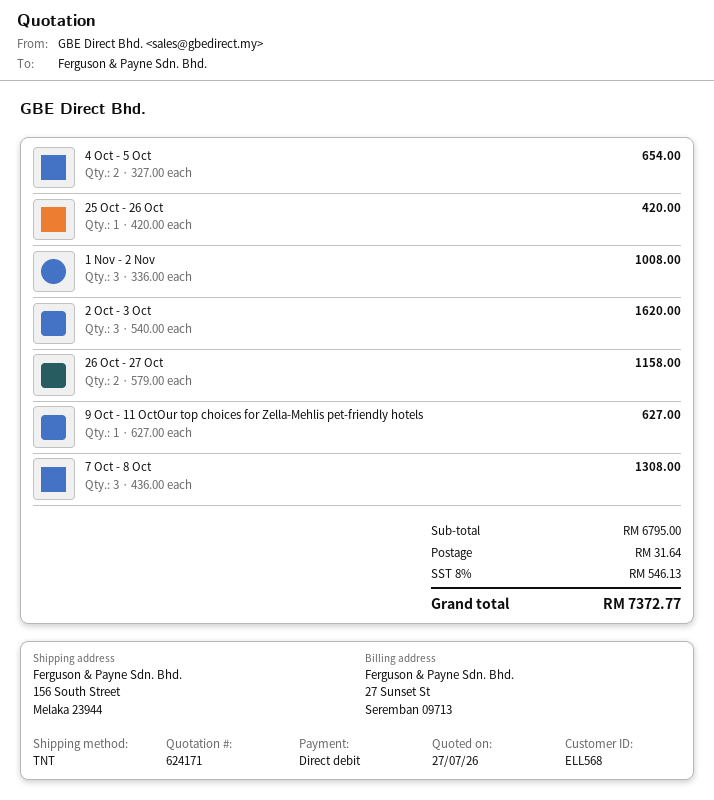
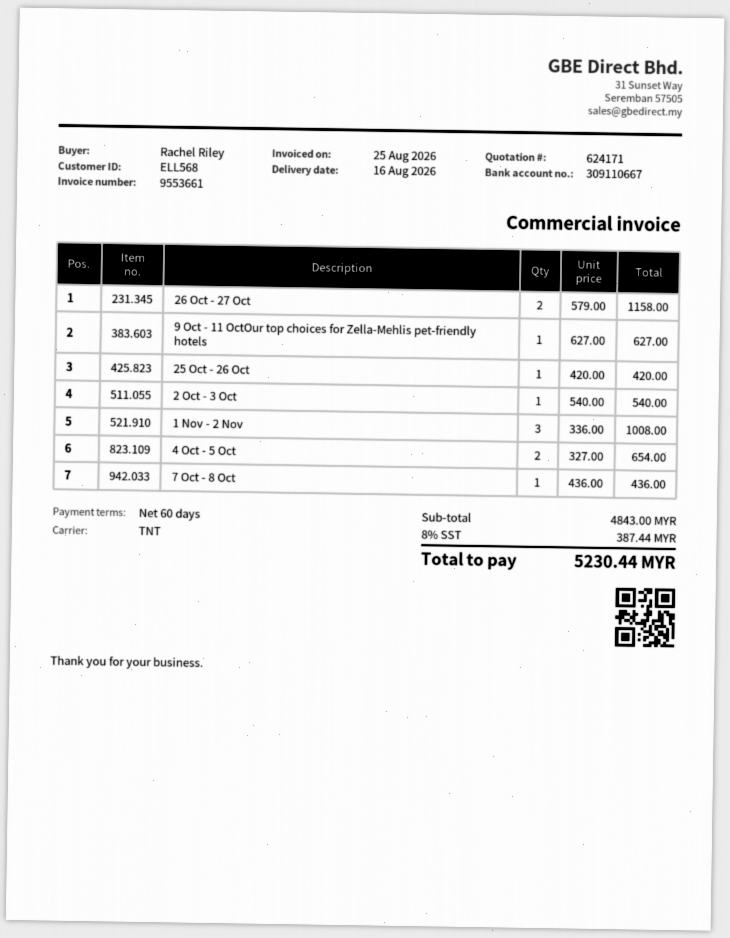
2 Oct - 3 Oct: 3 x 540.00 = 1620.00 -> 1 x 540.00 = 540.00
7 Oct - 8 Oct: 3 x 436.00 = 1308.00 -> 1 x 436.00 = 436.00
subtotal: 6795.00 -> 4843.00
shipping: 31.64 -> none
tax: 8% = 546.13 -> 8% = 387.44
total: 7372.77 -> 5230.44

